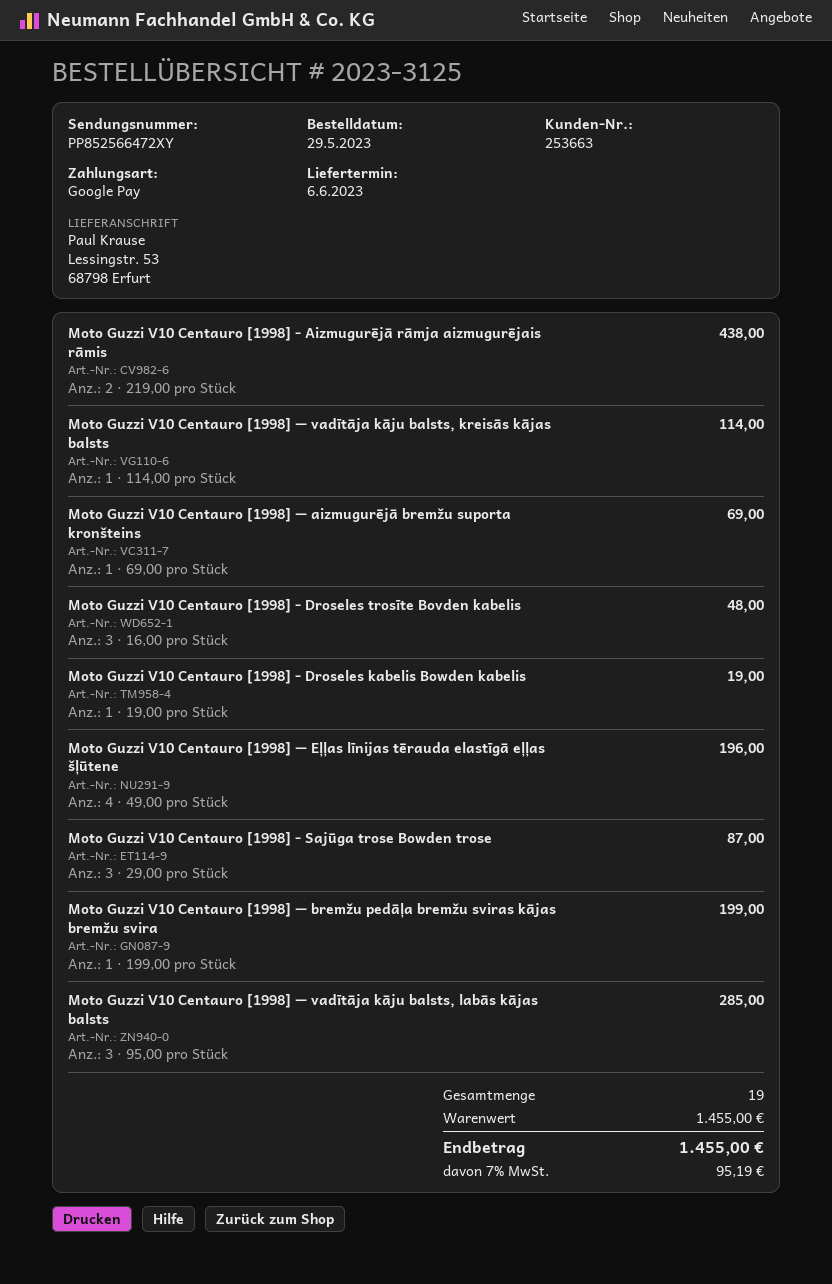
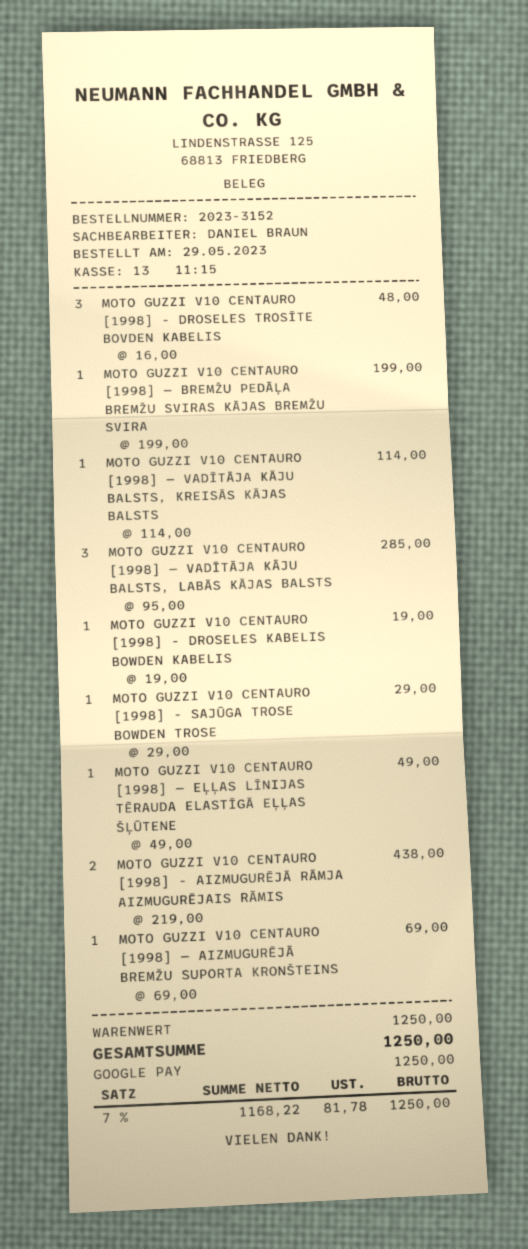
order number: 2023-3125 -> 2023-3152
Moto Guzzi V10 Centauro [1998] — Eļļas līnijas tērauda elastīgā eļļas šļūtene: 4 x 49.00 = 196.00 -> 1 x 49.00 = 49.00
Moto Guzzi V10 Centauro [1998] - Sajūga trose Bowden trose: 3 x 29.00 = 87.00 -> 1 x 29.00 = 29.00
subtotal: 1455.00 -> 1250.00
tax: 7% = 95.19 -> 7% = 81.78
total: 1455.00 -> 1250.00

